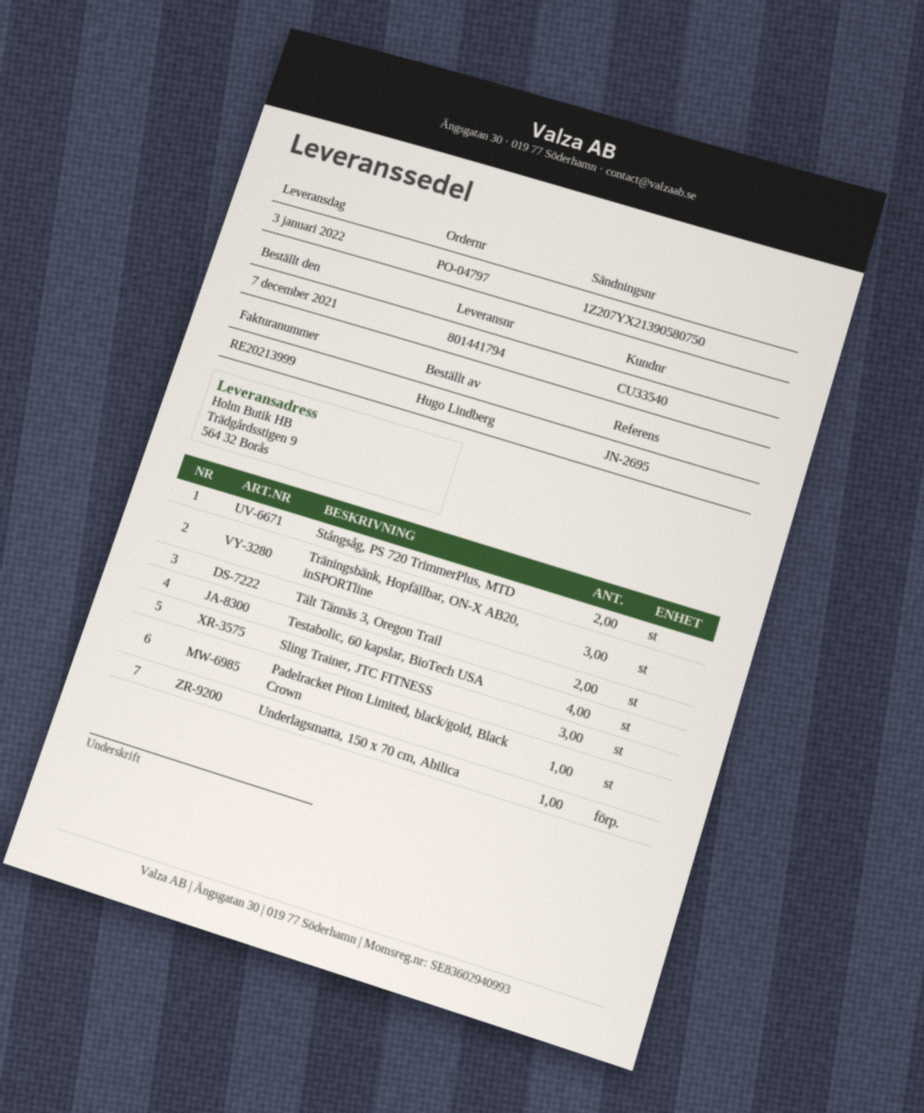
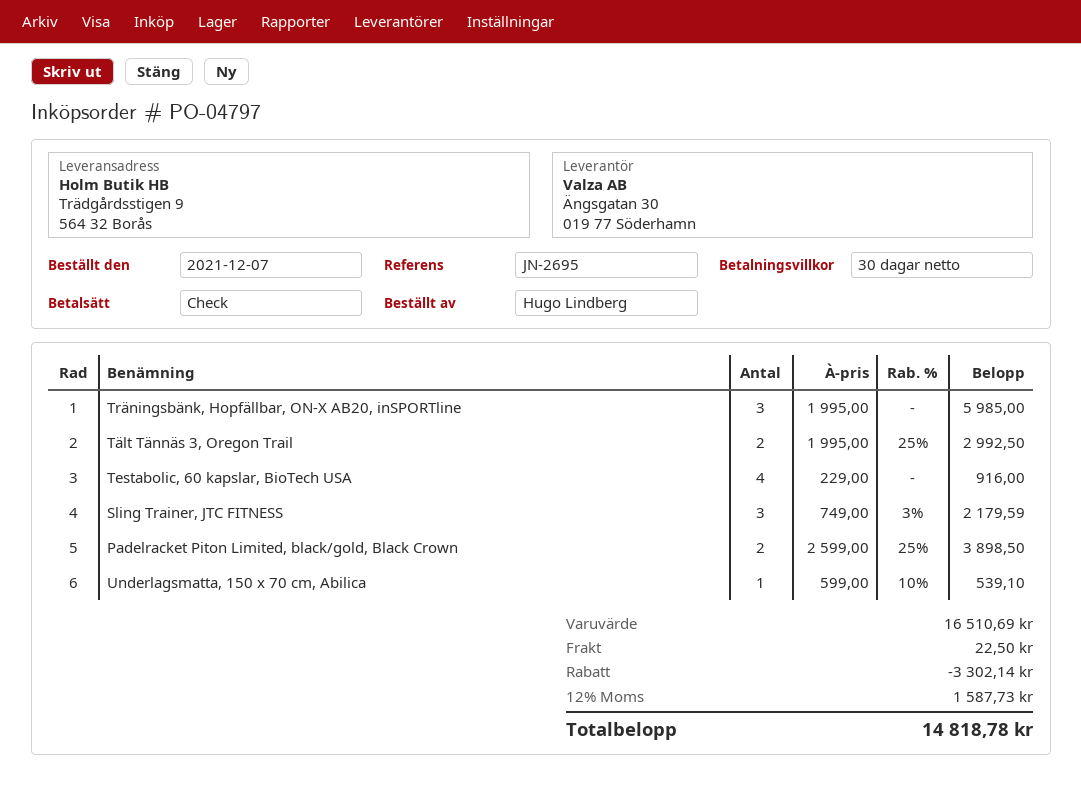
Stångsåg, PS 720 TrimmerPlus, MTD: 2 -> none
Padelracket Piton Limited, black/gold, Black Crown: 1 -> 2

